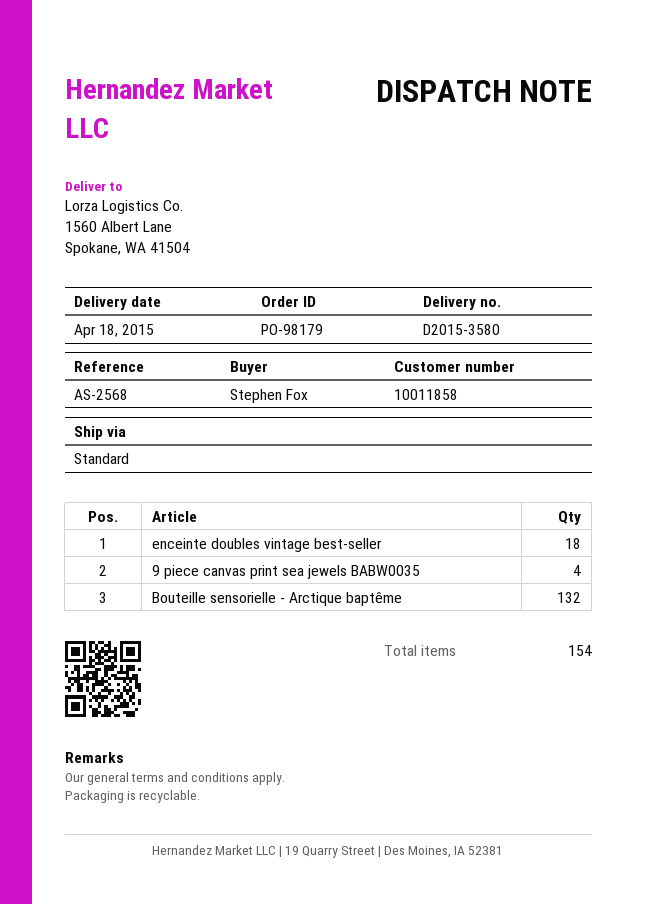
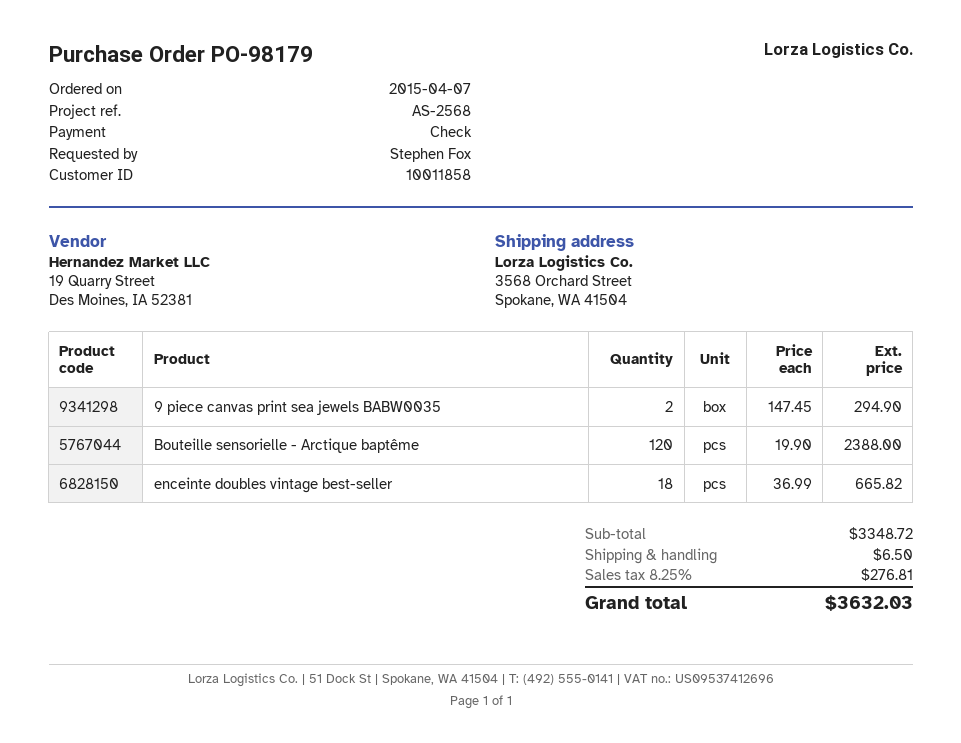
ship to: 1560 Albert Lane, Spokane, WA 41504 -> 3568 Orchard Street, Spokane, WA 41504
9 piece canvas print sea jewels BABW0035: 4 -> 2
Bouteille sensorielle - Arctique baptême: 132 -> 120

